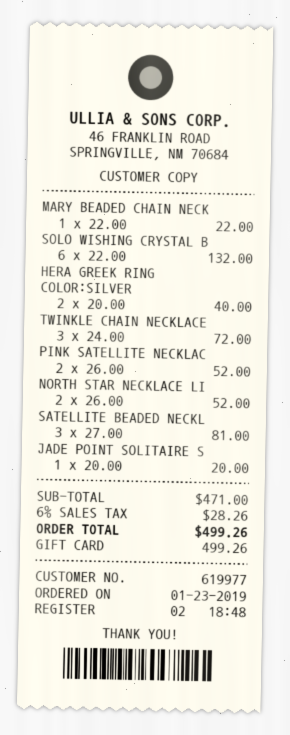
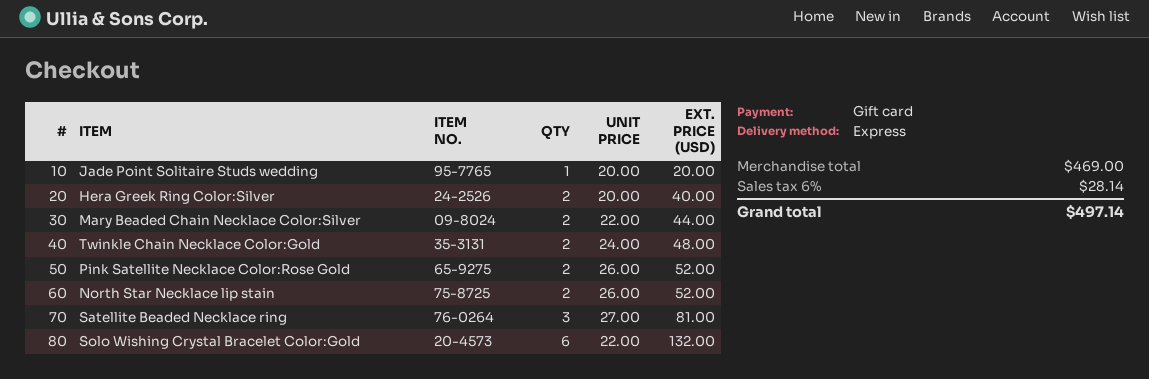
MARY BEADED CHAIN NECK: 1 x 22.00 = 22.00 -> 2 x 22.00 = 44.00
TWINKLE CHAIN NECKLACE: 3 x 24.00 = 72.00 -> 2 x 24.00 = 48.00
subtotal: 471.00 -> 469.00
tax: 6% = 28.26 -> 6% = 28.14
total: 499.26 -> 497.14

